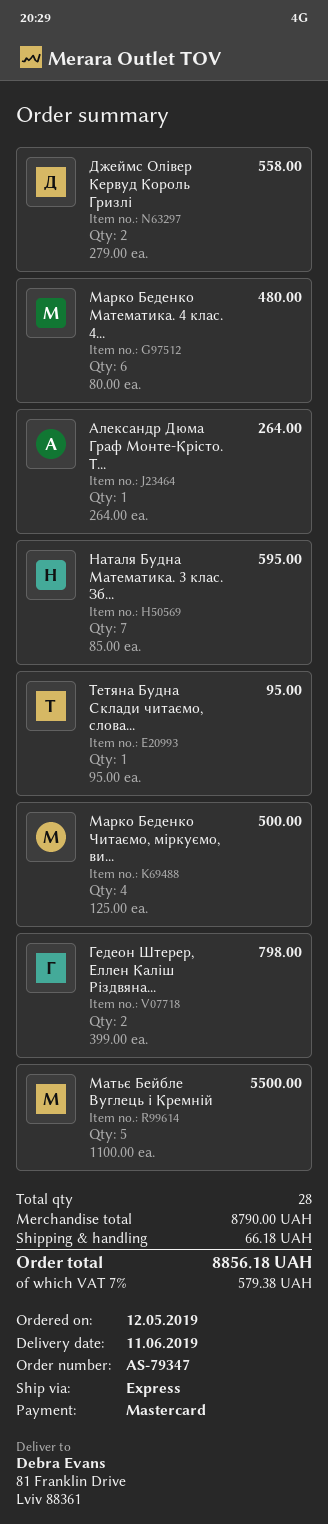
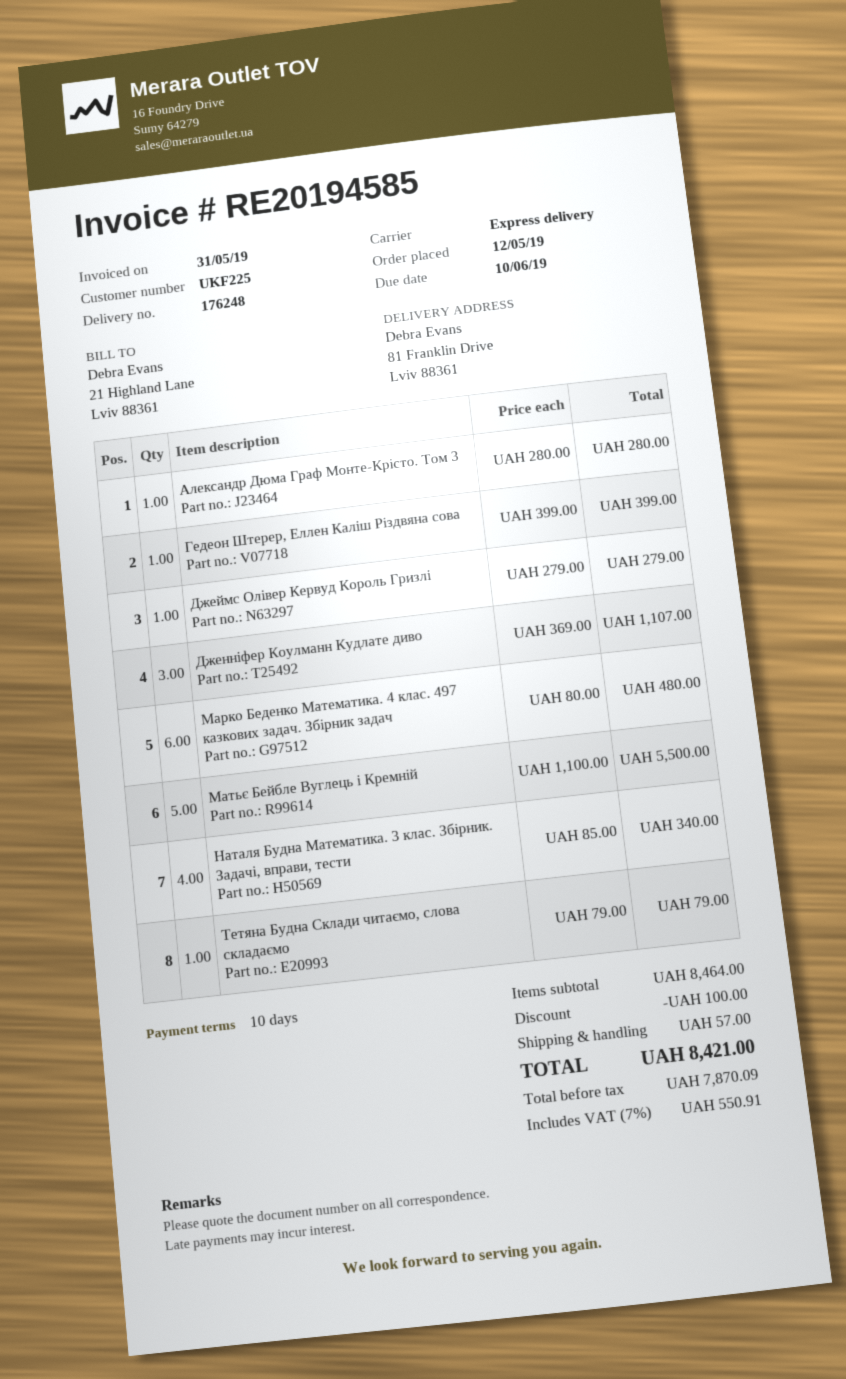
Джеймс Олівер Кервуд Король Гризлі: 2 x 279.00 = 558.00 -> 1 x 279.00 = 279.00
Александр Дюма Граф Монте-Крісто. Т...: 1 x 264.00 = 264.00 -> 1 x 280.00 = 280.00
Наталя Будна Математика. 3 клас. Зб...: 7 x 85.00 = 595.00 -> 4 x 85.00 = 340.00
Тетяна Будна Склади читаємо, слова...: 1 x 95.00 = 95.00 -> 1 x 79.00 = 79.00
Марко Беденко Читаємо, міркуємо, ви...: 4 x 125.00 = 500.00 -> none
Гедеон Штерер, Еллен Каліш Різдвяна...: 2 x 399.00 = 798.00 -> 1 x 399.00 = 399.00
Дженніфер Коулманн Кудлате диво: none -> 3 x 369.00 = 1107.00
subtotal: 8790.00 -> 8464.00
discount: none -> 100.00
shipping: 66.18 -> 57.00
tax: 7% = 579.38 -> 7% = 550.91
total: 8856.18 -> 8421.00

